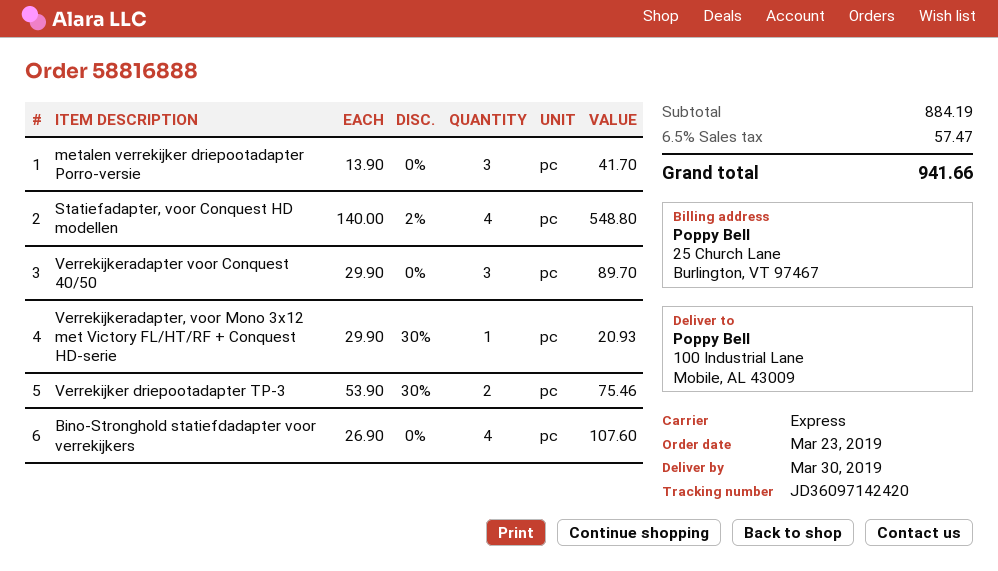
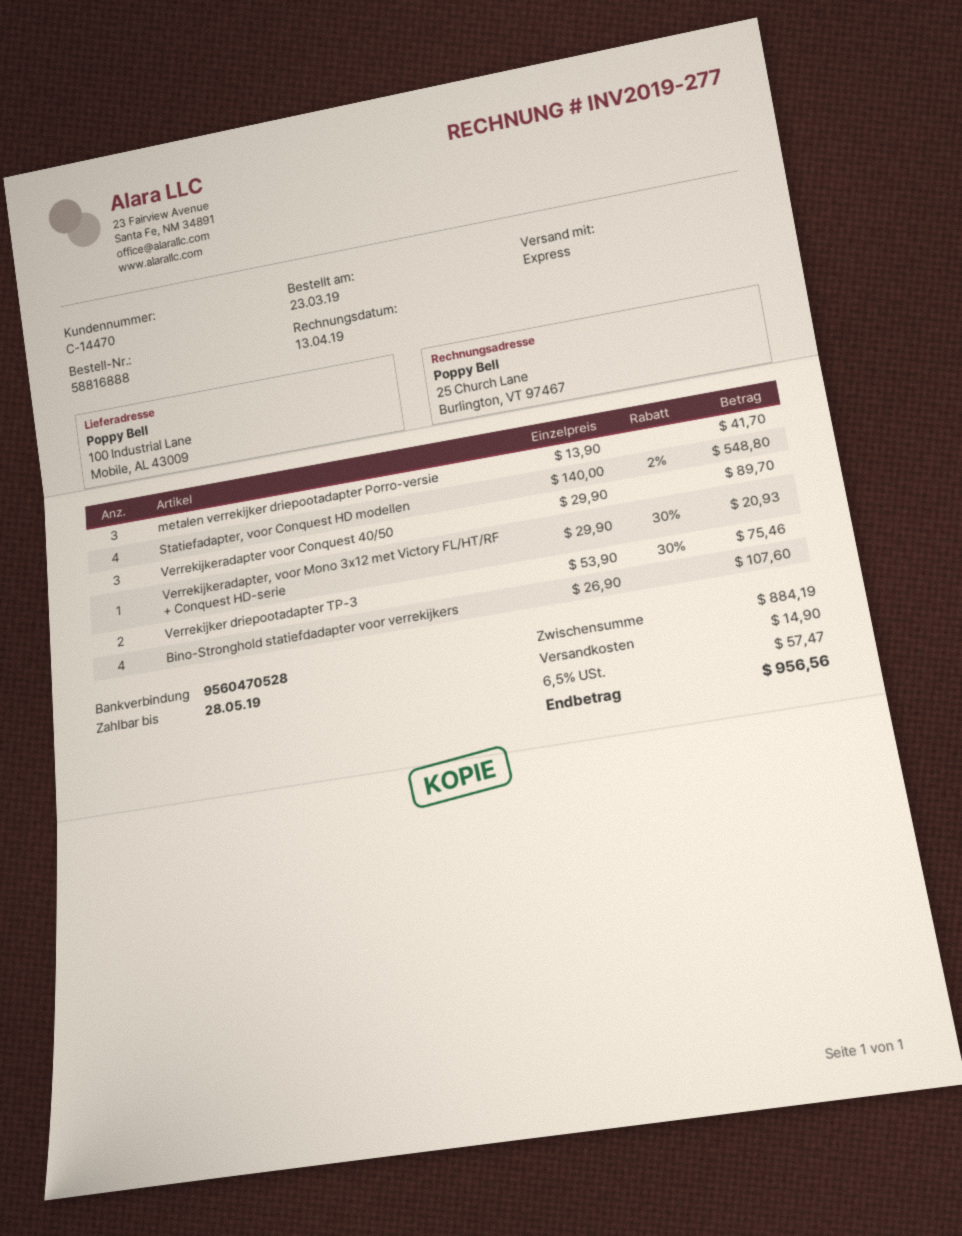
shipping: none -> 14.90
total: 941.66 -> 956.56

